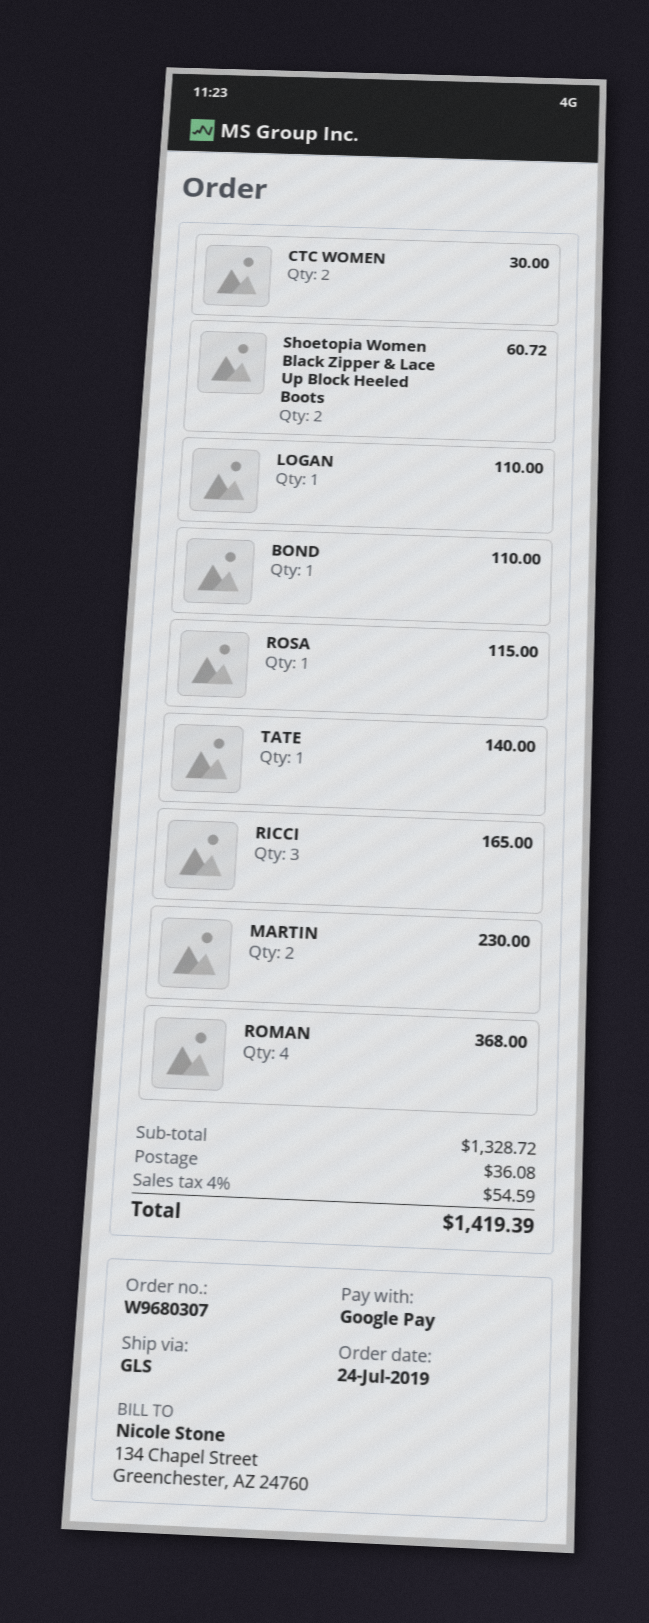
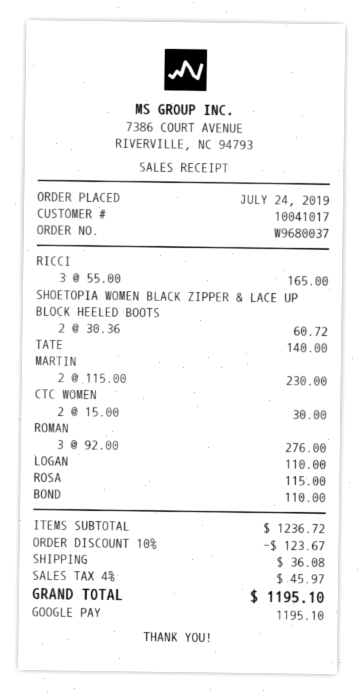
order number: W9680307 -> W9680037
ROMAN: 4 for 368.00 -> 3 for 276.00
subtotal: 1328.72 -> 1236.72
discount: none -> 10% = 123.67
tax: 4% = 54.59 -> 4% = 45.97
total: 1419.39 -> 1195.10

